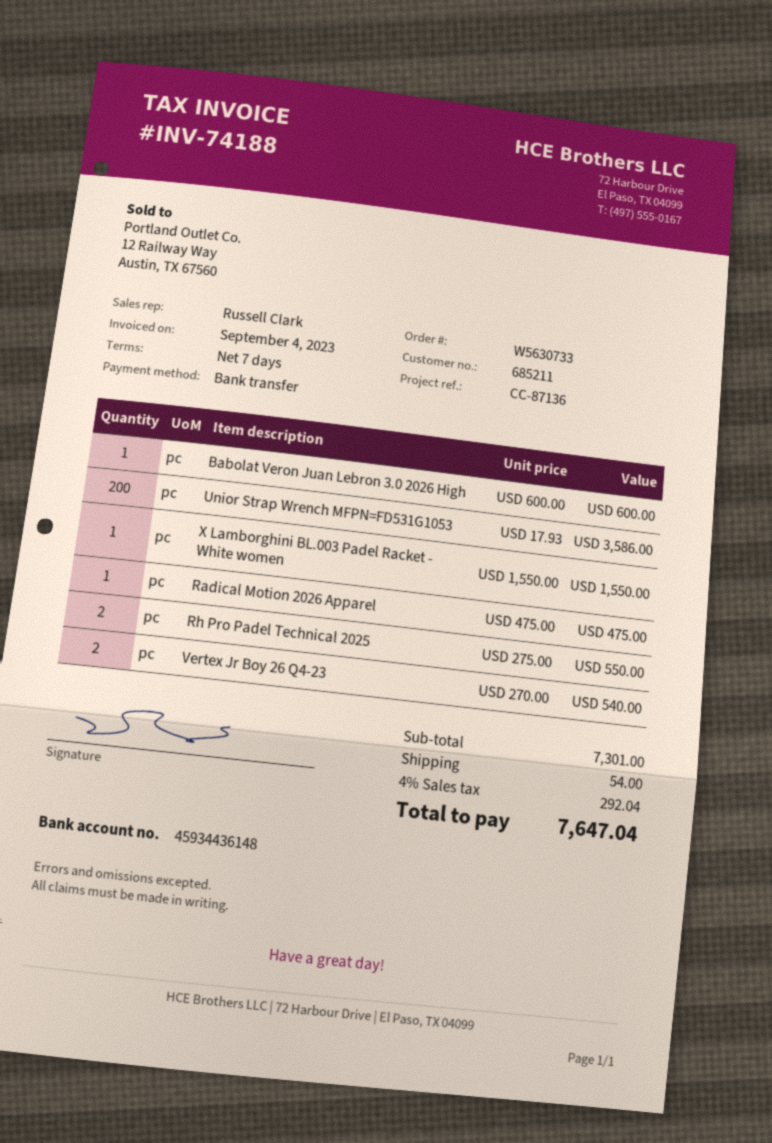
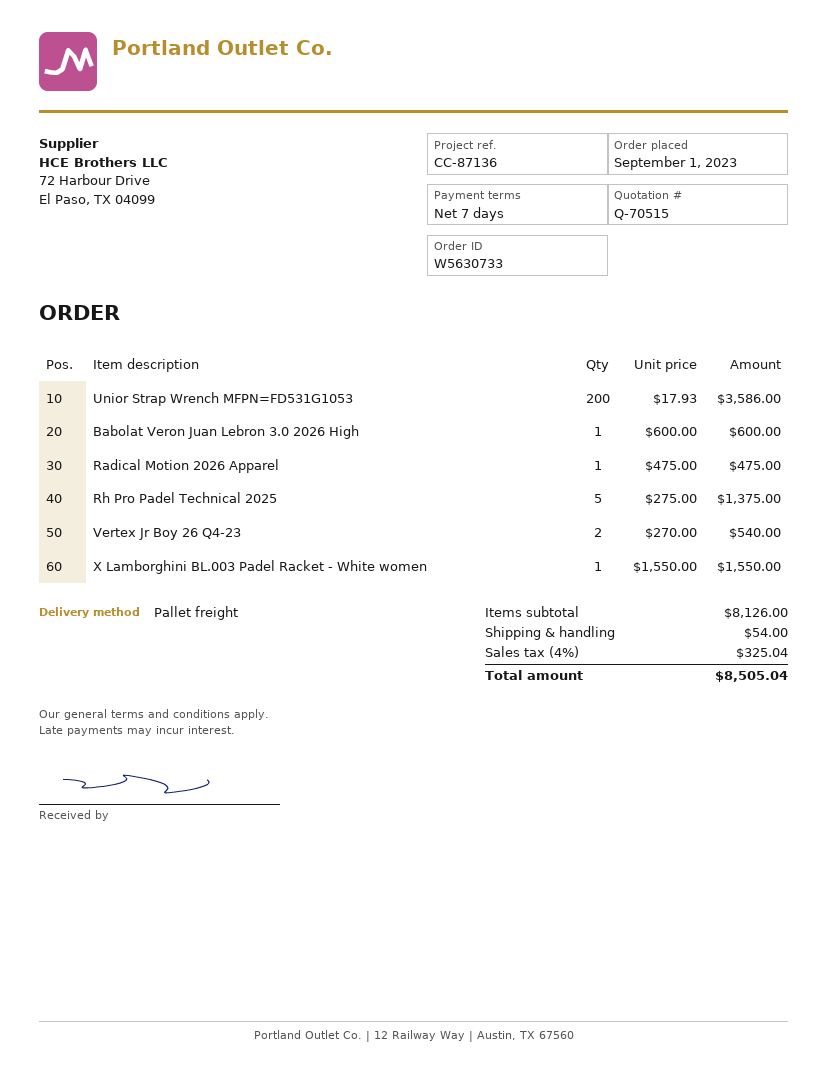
Rh Pro Padel Technical 2025: 2 x 275.00 = 550.00 -> 5 x 275.00 = 1375.00
subtotal: 7301.00 -> 8126.00
tax: 4% = 292.04 -> 4% = 325.04
total: 7647.04 -> 8505.04

